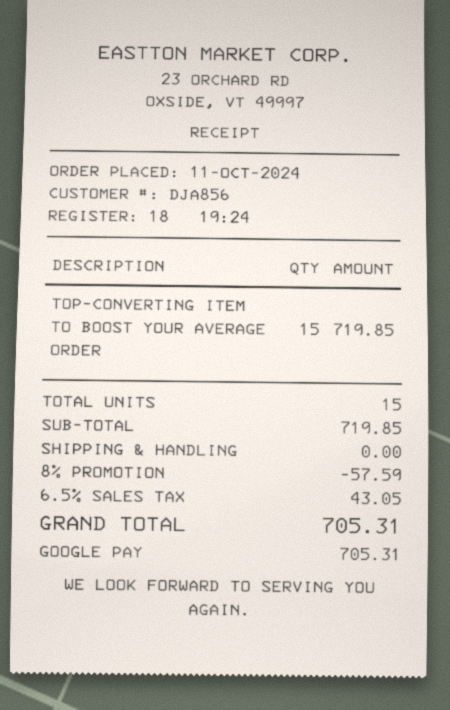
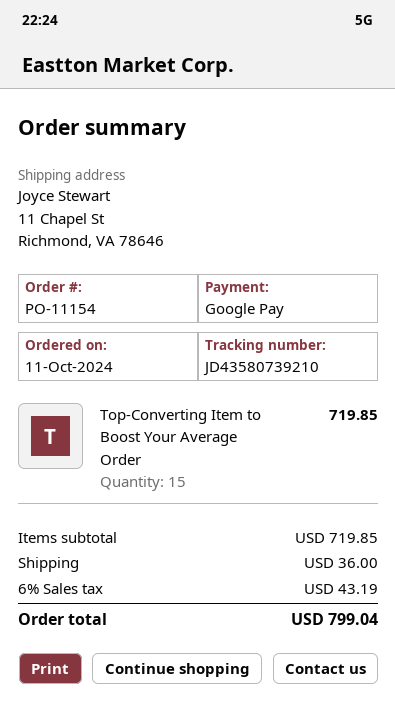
discount: 8% = 57.59 -> none
shipping: 0.00 -> 36.00
tax: 6.5% = 43.05 -> 6% = 43.19
total: 705.31 -> 799.04

